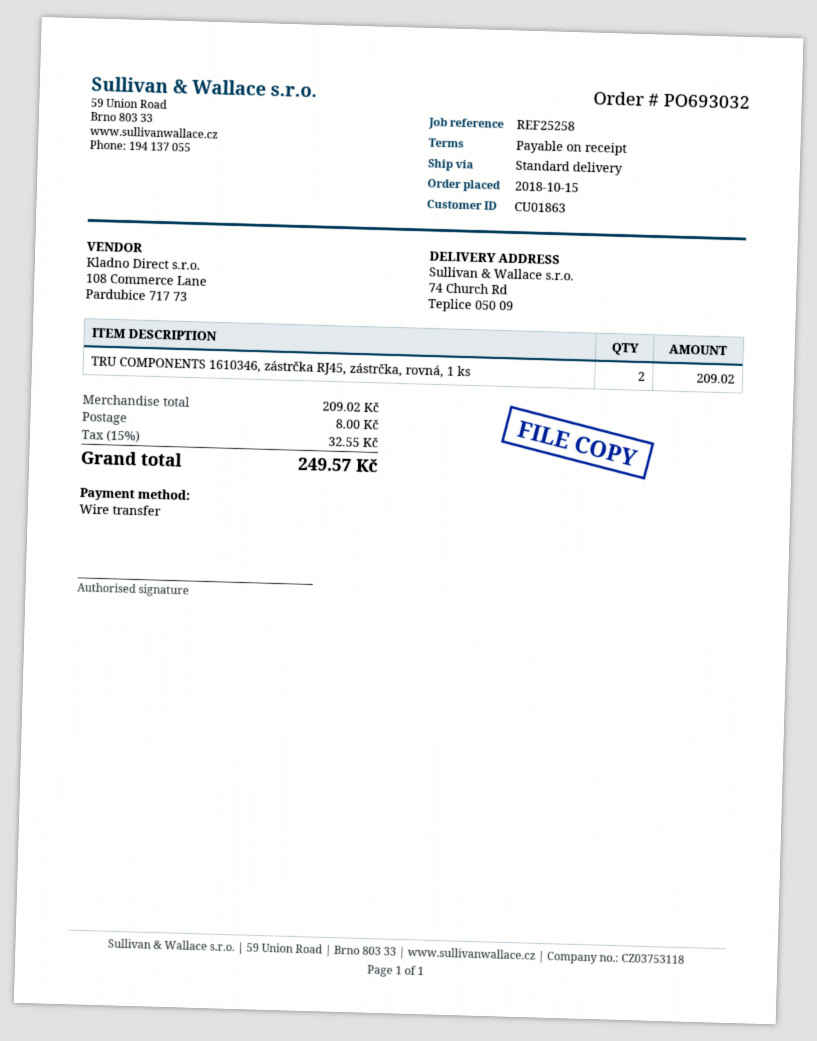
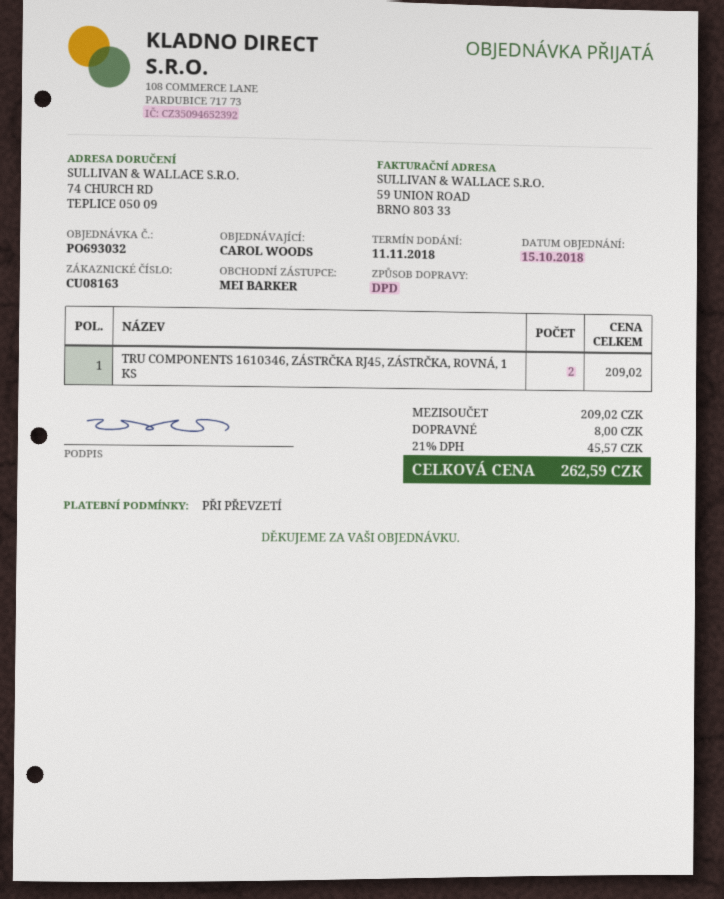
customer number: CU01863 -> CU08163
shipping method: standard -> DPD
tax: 15% = 32.55 -> 21% = 45.57
total: 249.57 -> 262.59

